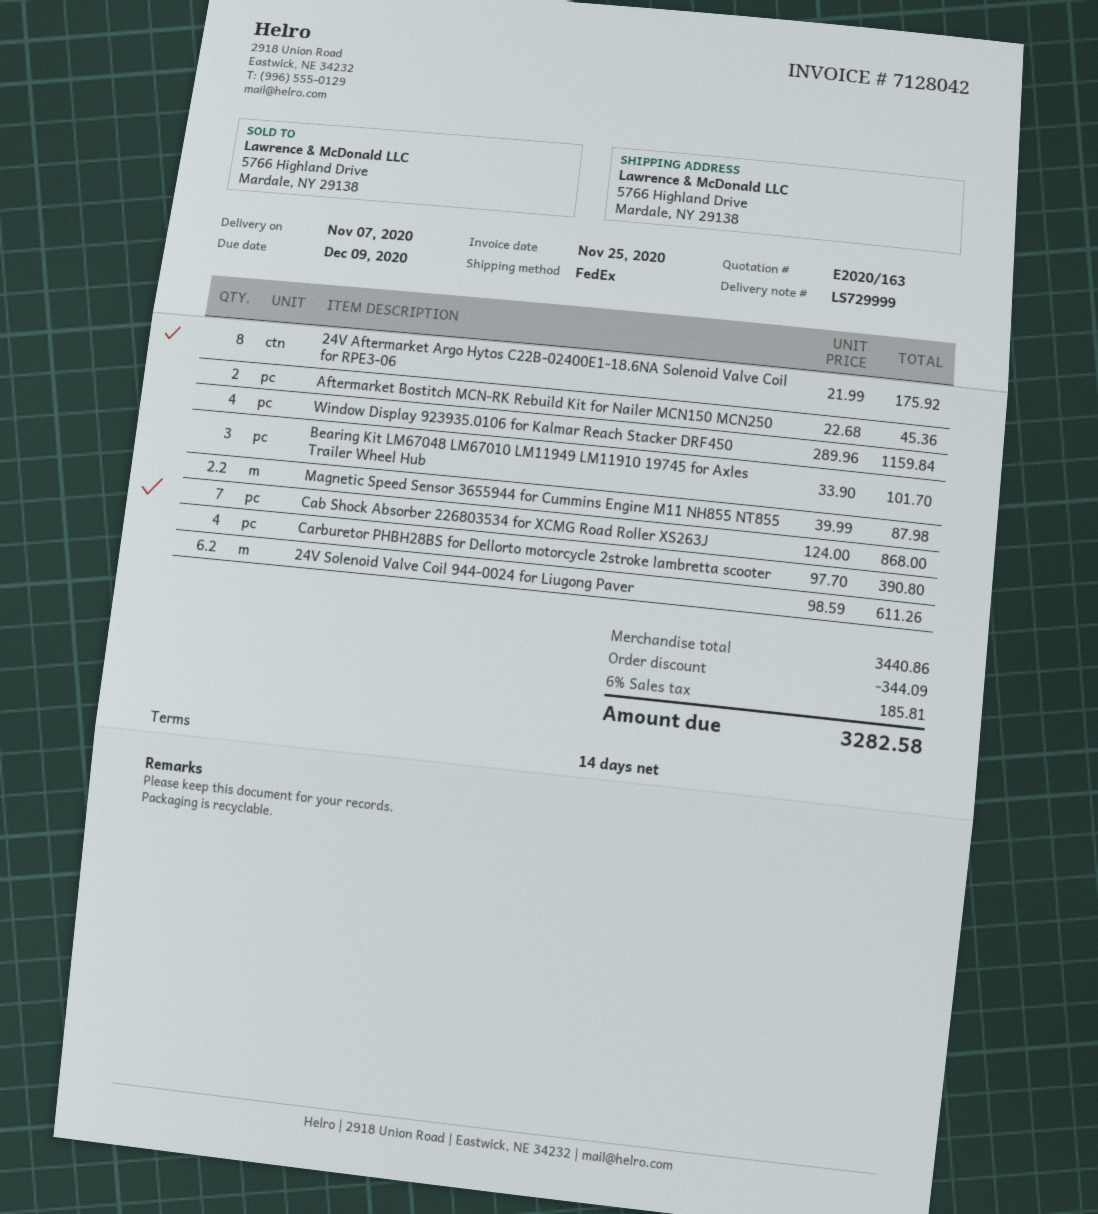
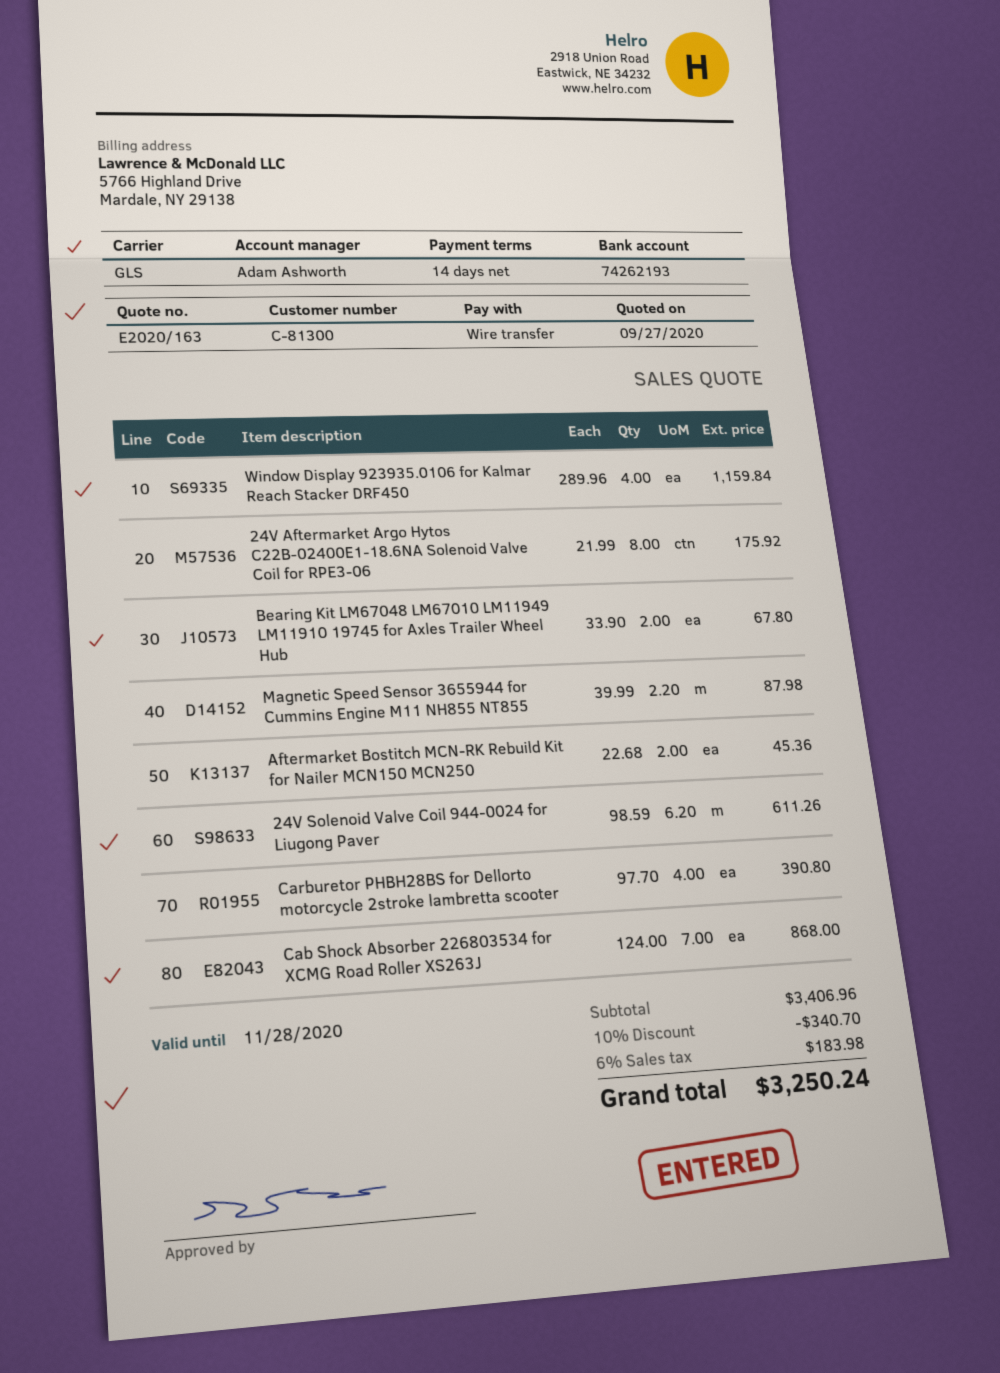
shipping method: FedEx -> GLS
Bearing Kit LM67048 LM67010 LM11949 LM11910 19745 for Axles Trailer Wheel Hub: 3 x 33.90 = 101.70 -> 2 x 33.90 = 67.80
subtotal: 3440.86 -> 3406.96
discount: 344.09 -> 340.70
tax: 6% = 185.81 -> 6% = 183.98
total: 3282.58 -> 3250.24

